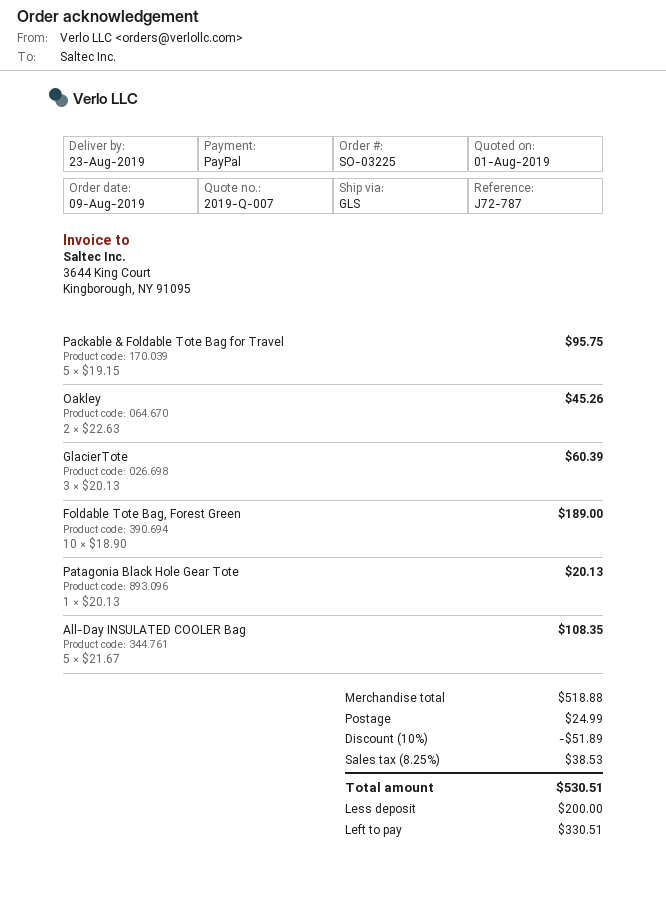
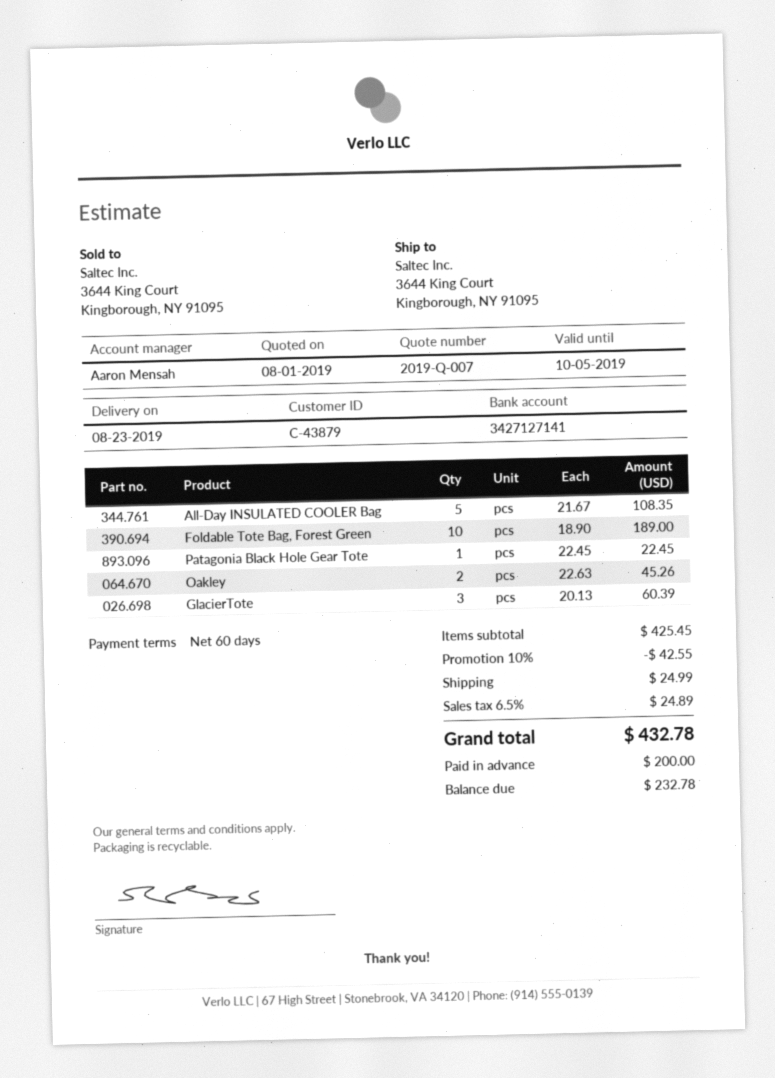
Packable & Foldable Tote Bag for Travel: 5 x 19.15 = 95.75 -> none
Patagonia Black Hole Gear Tote: 1 x 20.13 = 20.13 -> 1 x 22.45 = 22.45
subtotal: 518.88 -> 425.45
discount: 10% = 51.89 -> 10% = 42.55
tax: 8.25% = 38.53 -> 6.5% = 24.89
total: 530.51 -> 432.78
balance: 330.51 -> 232.78

